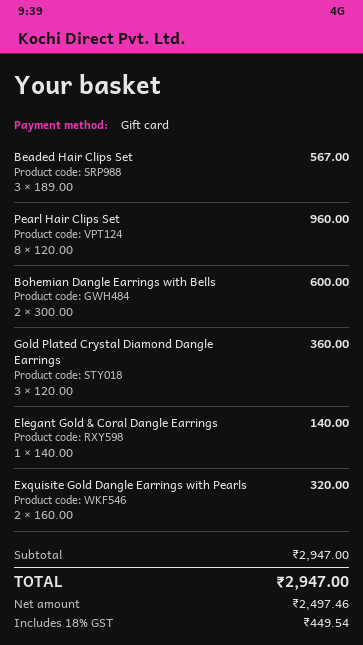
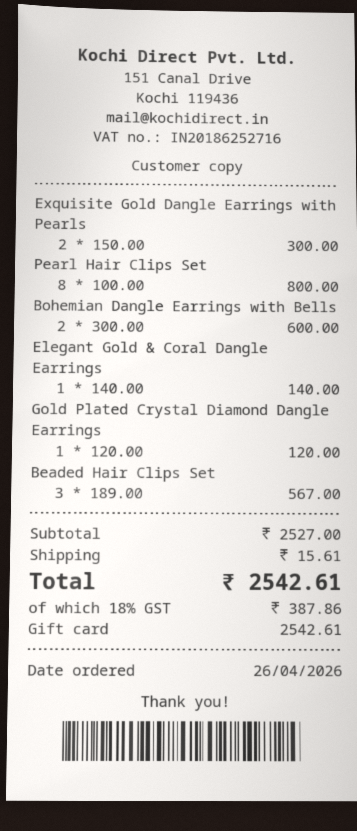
Pearl Hair Clips Set: 8 x 120.00 = 960.00 -> 8 x 100.00 = 800.00
Gold Plated Crystal Diamond Dangle Earrings: 3 x 120.00 = 360.00 -> 1 x 120.00 = 120.00
Exquisite Gold Dangle Earrings with Pearls: 2 x 160.00 = 320.00 -> 2 x 150.00 = 300.00
subtotal: 2947.00 -> 2527.00
shipping: none -> 15.61
tax: 18% = 449.54 -> 18% = 387.86
total: 2947.00 -> 2542.61

